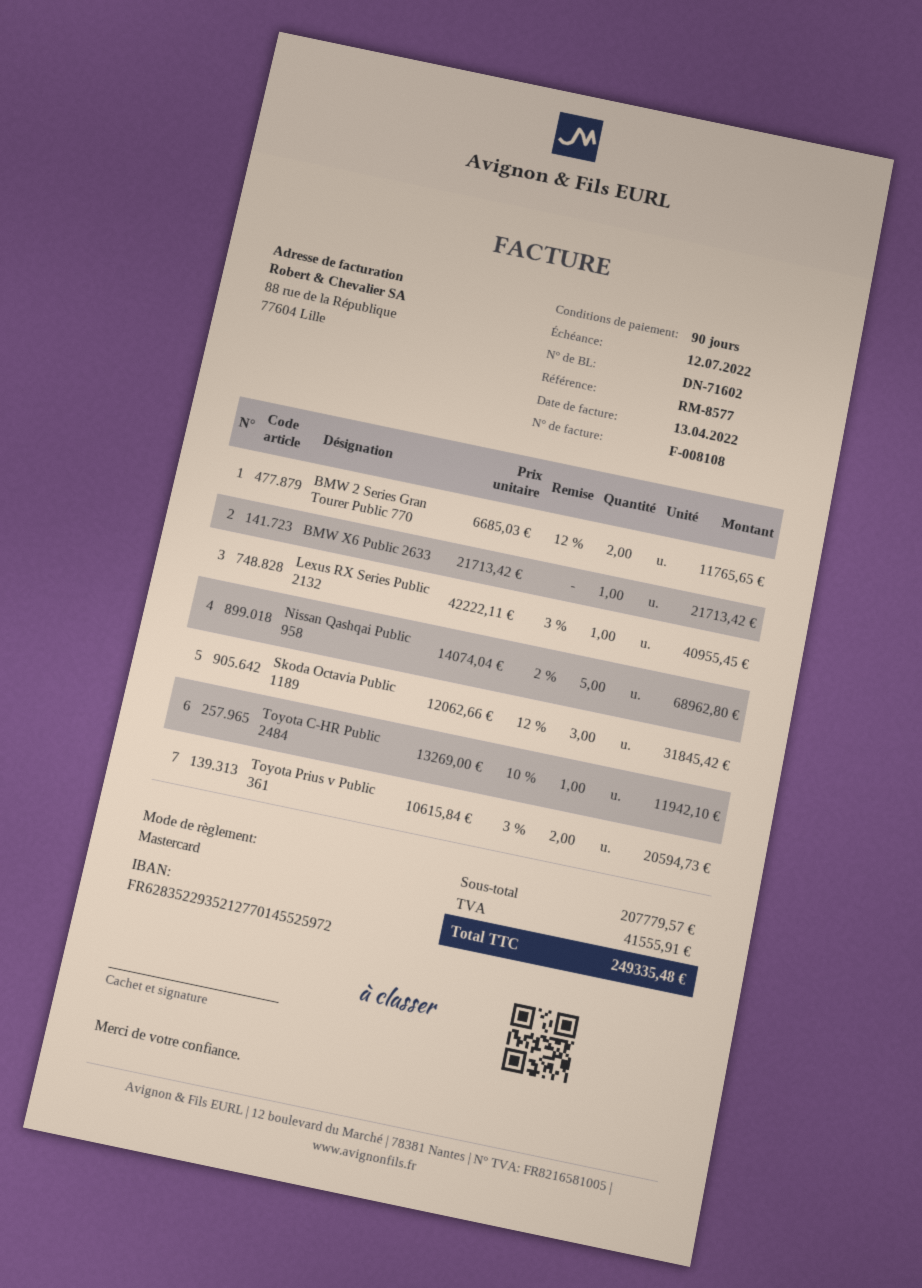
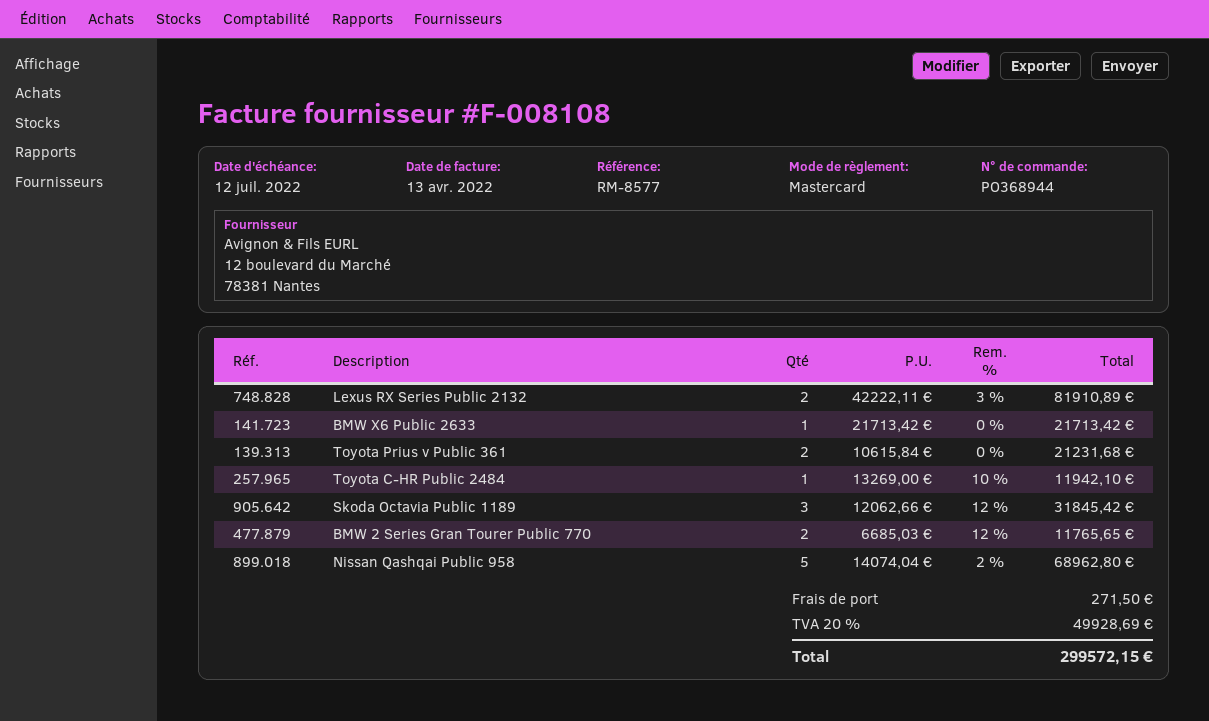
Lexus RX Series Public 2132: 1 x 42222.11 - 3% = 40955.45 -> 2 x 42222.11 - 3% = 81910.89
Toyota Prius v Public 361: 2 x 10615.84 - 3% = 20594.73 -> 2 x 10615.84 = 21231.68
shipping: none -> 271.50
tax: 41555.91 -> 49928.69
total: 249335.48 -> 299572.15

